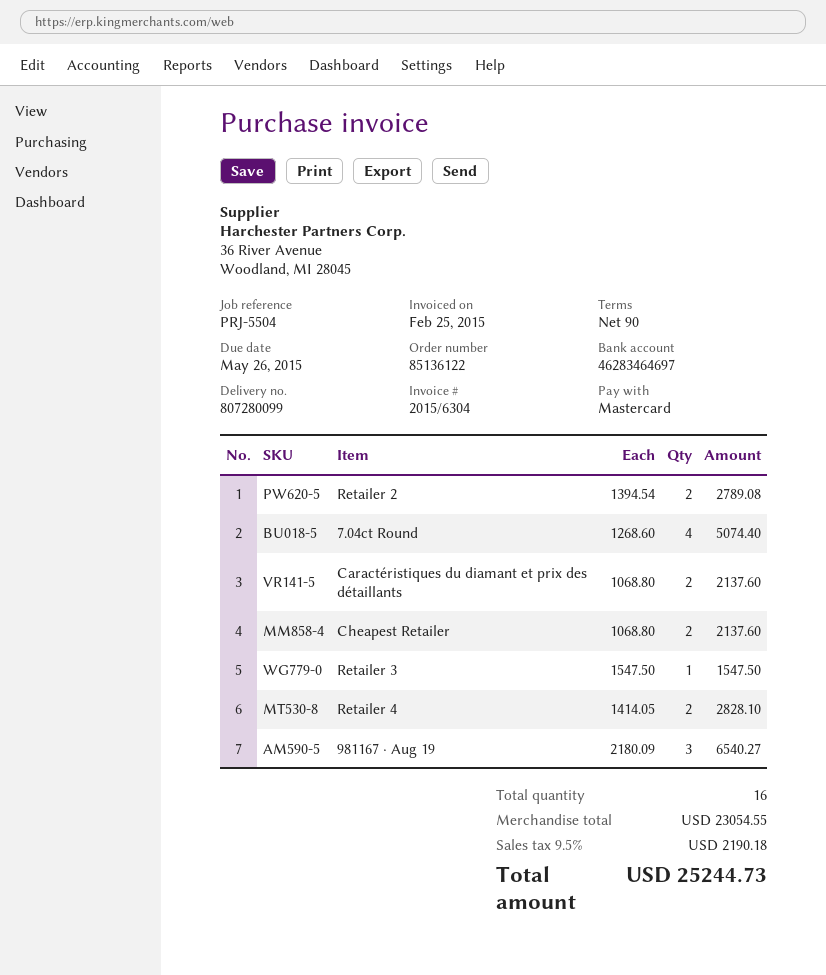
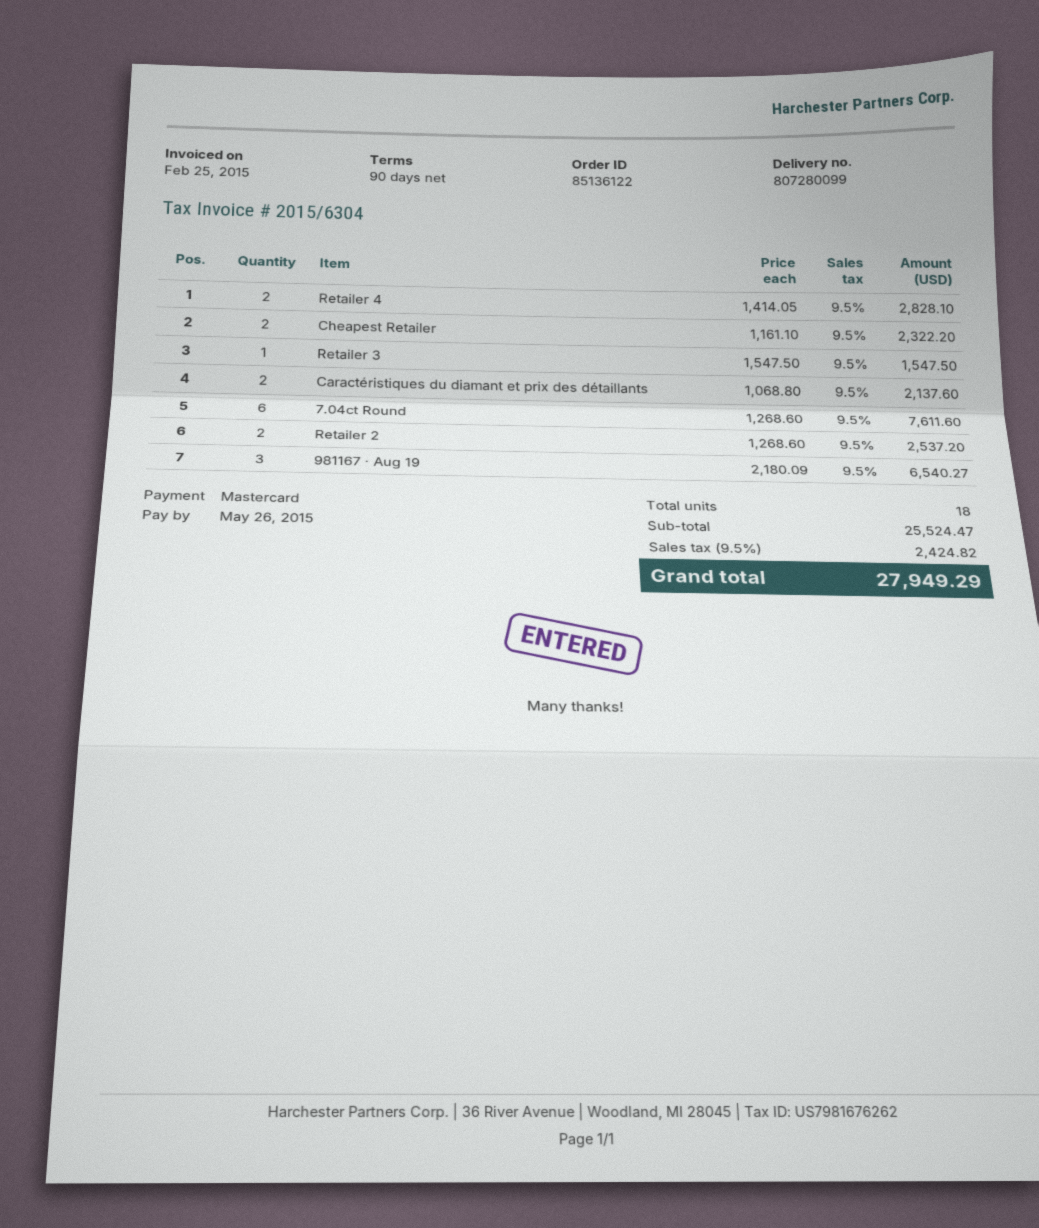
Retailer 2: 2 x 1394.54 = 2789.08 -> 2 x 1268.60 = 2537.20
7.04ct Round: 4 x 1268.60 = 5074.40 -> 6 x 1268.60 = 7611.60
Cheapest Retailer: 2 x 1068.80 = 2137.60 -> 2 x 1161.10 = 2322.20
total quantity: 16 -> 18
subtotal: 23054.55 -> 25524.47
tax: 9.5% = 2190.18 -> 9.5% = 2424.82
total: 25244.73 -> 27949.29

